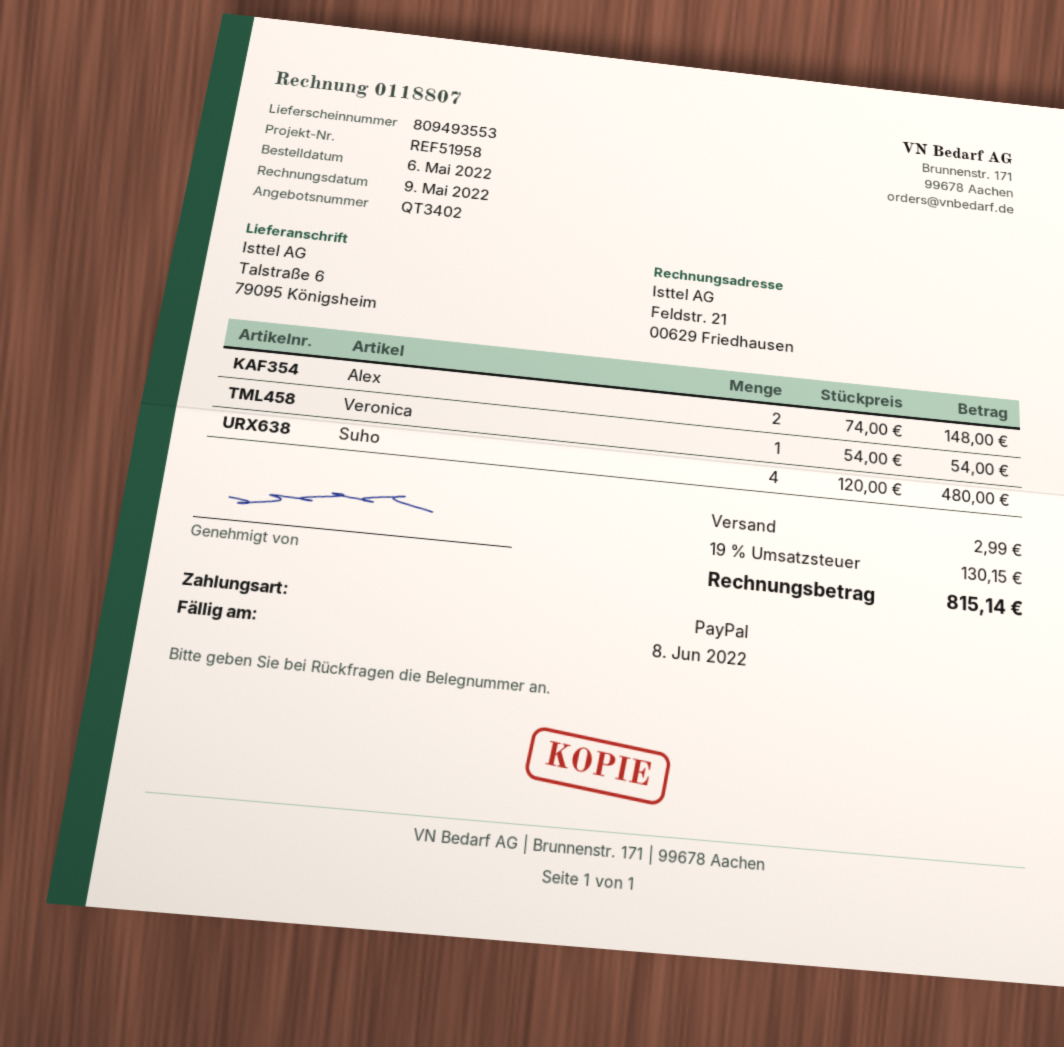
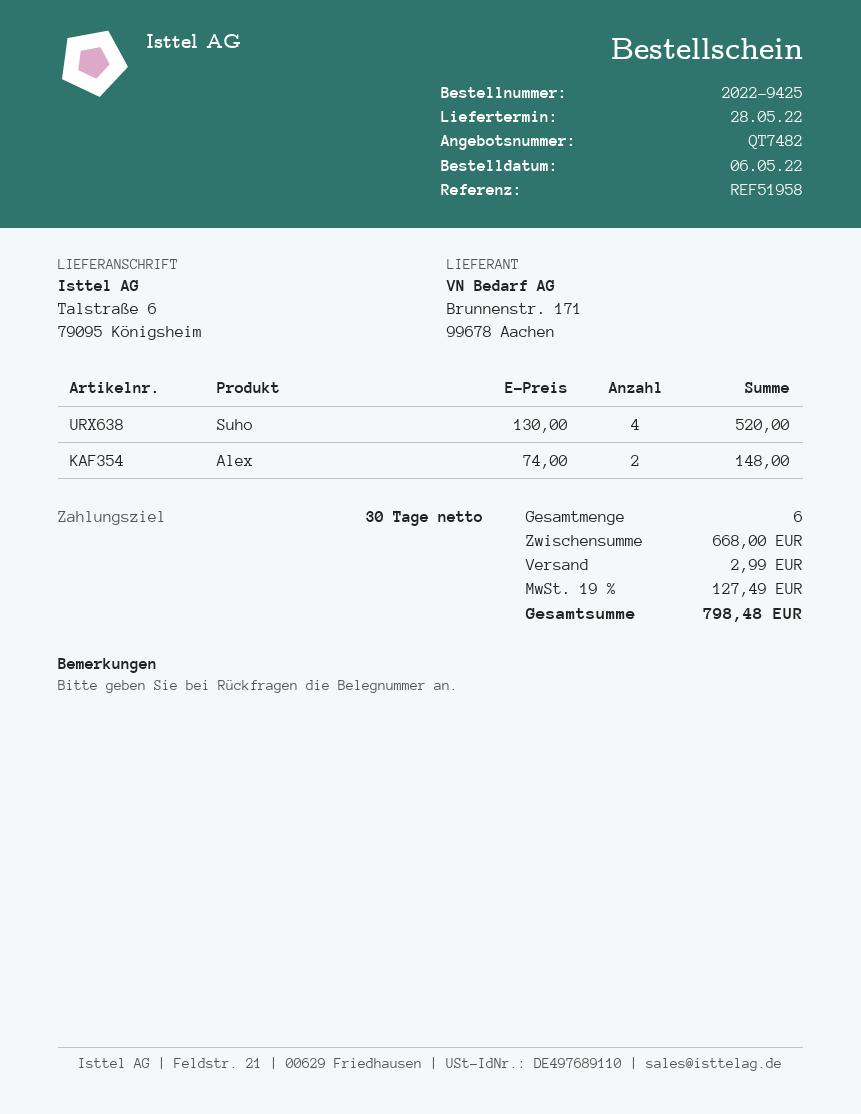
quote number: QT3402 -> QT7482
Veronica: 1 x 54.00 = 54.00 -> none
Suho: 4 x 120.00 = 480.00 -> 4 x 130.00 = 520.00
tax: 19% = 130.15 -> 19% = 127.49
total: 815.14 -> 798.48

